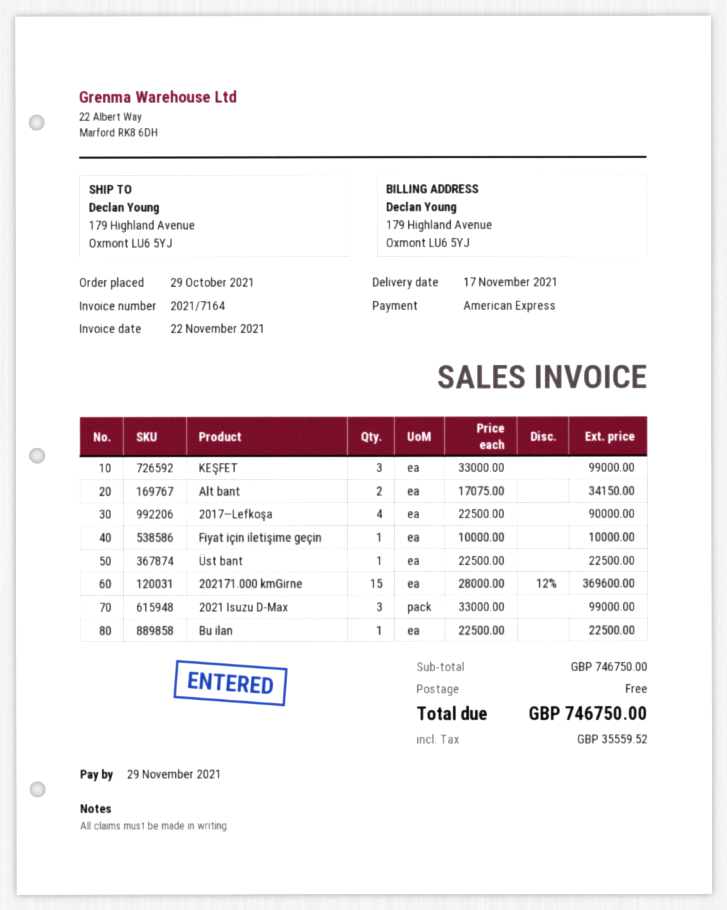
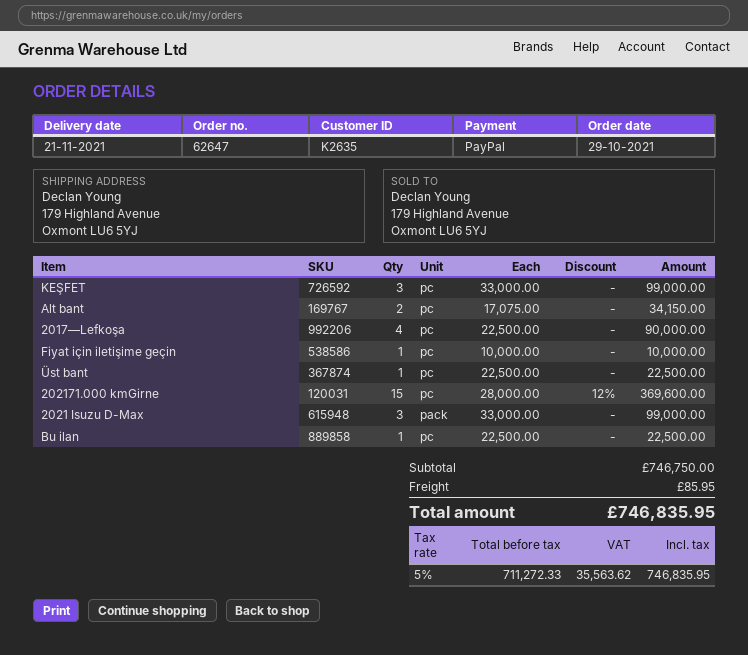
delivery date: 2021-11-17 -> 2021-11-21
payment method: American Express -> PayPal
shipping: 0.00 -> 85.95
tax: 35559.52 -> 35563.62
total: 746750.00 -> 746835.95

